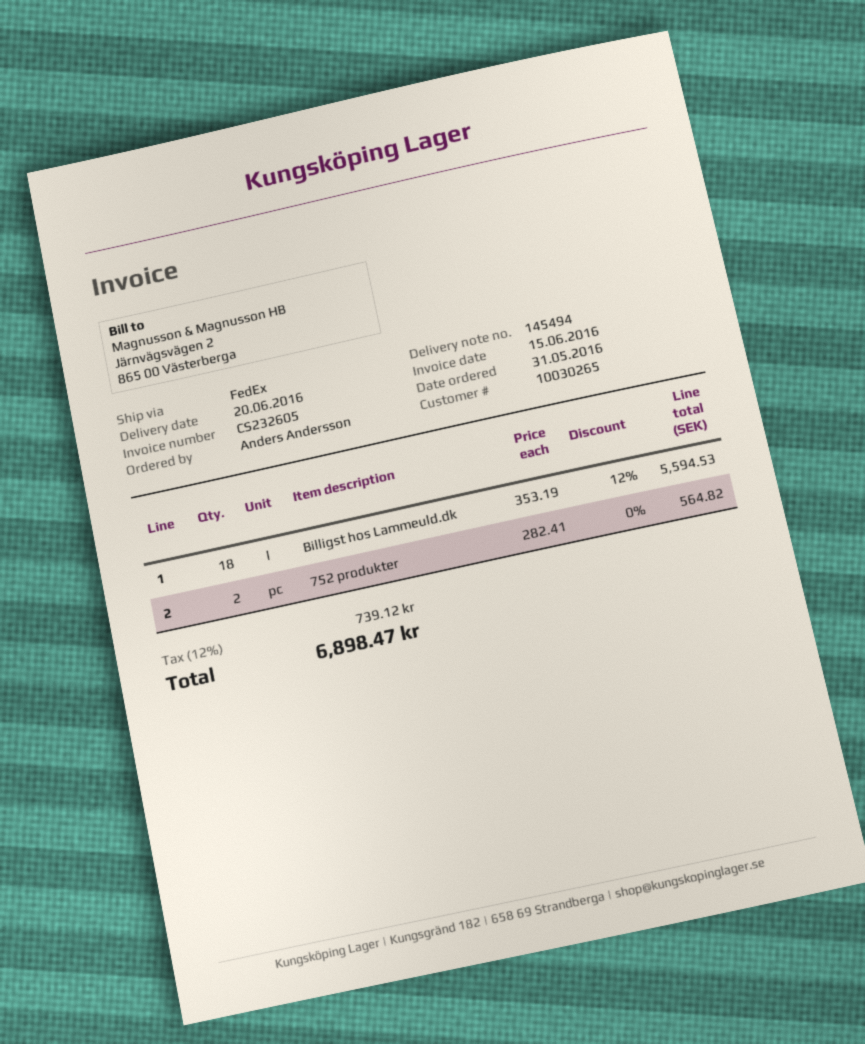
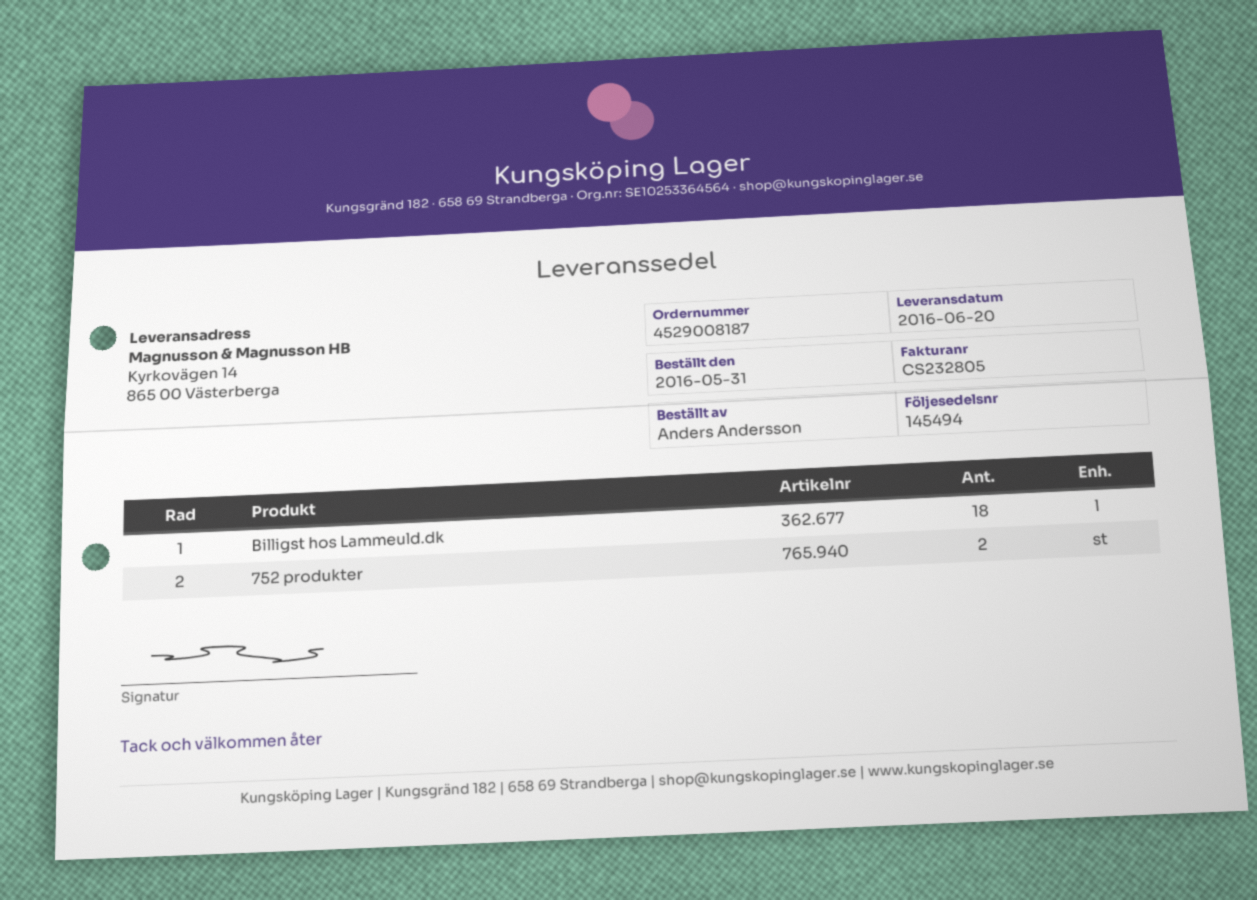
invoice number: CS232605 -> CS232805

